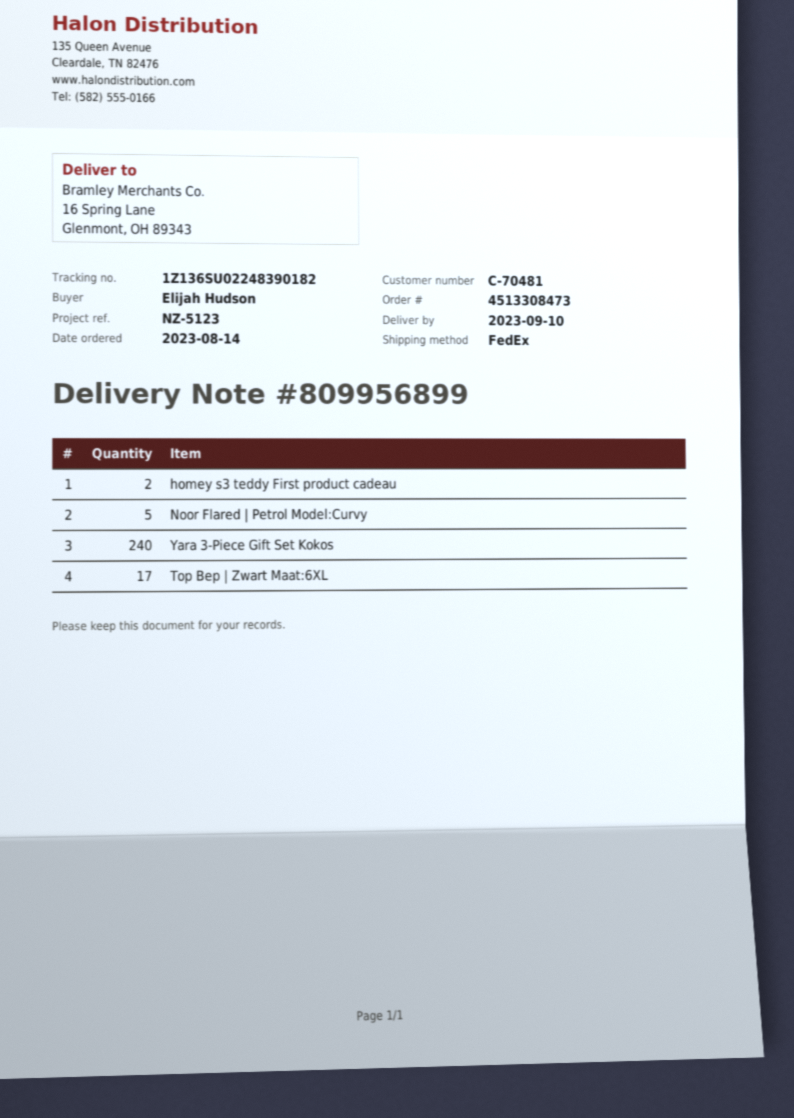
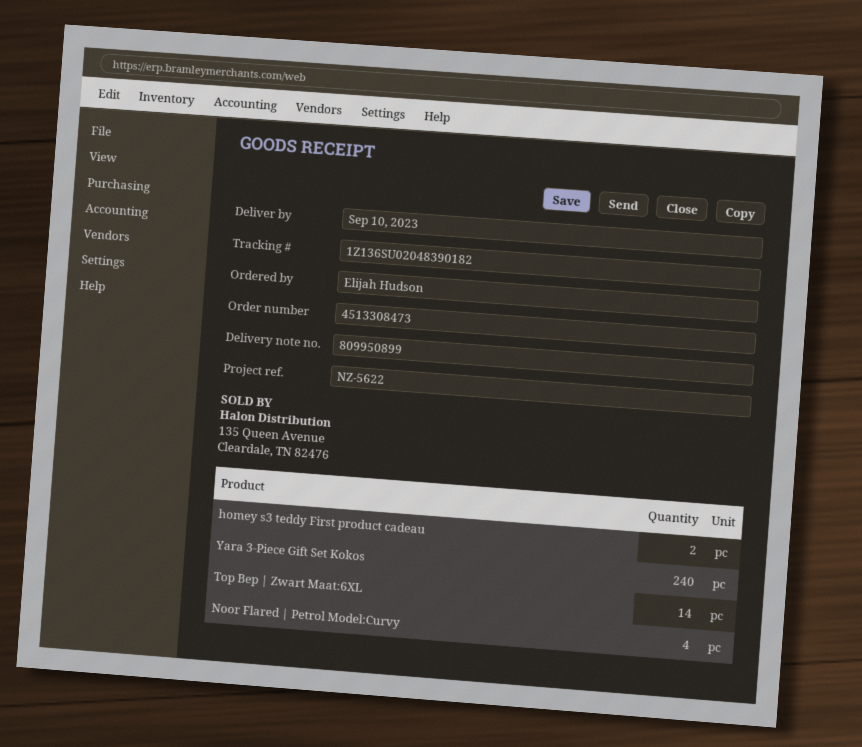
delivery note number: 809956899 -> 809950899
reference: NZ-5123 -> NZ-5622
tracking number: 1Z136SU02248390182 -> 1Z136SU02048390182
Noor Flared | Petrol Model:Curvy: 5 -> 4
Top Bep | Zwart Maat:6XL: 17 -> 14

